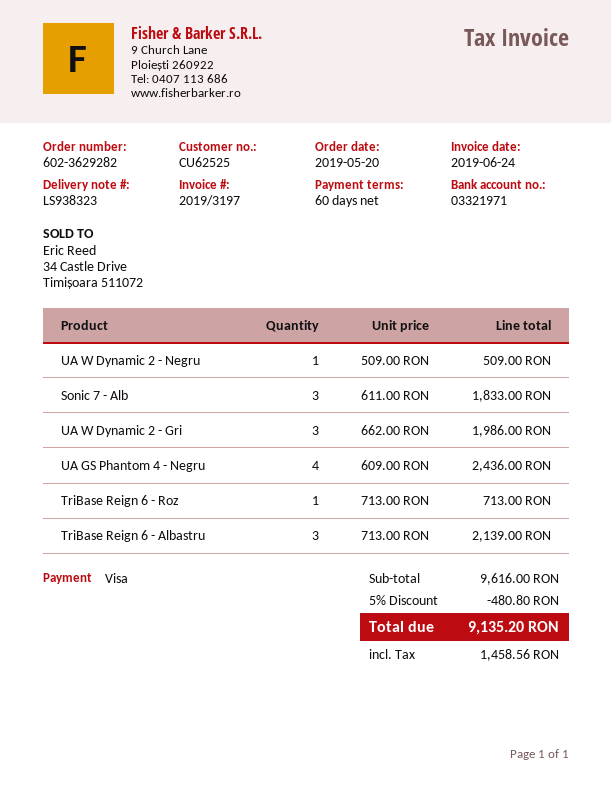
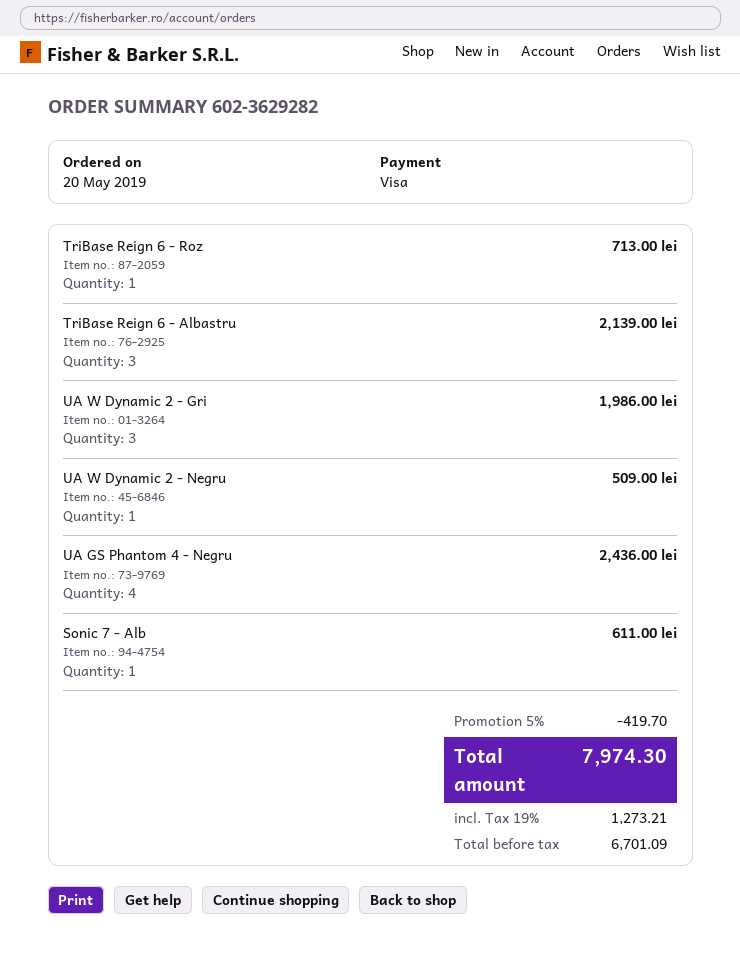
Sonic 7 - Alb: 3 for 1833.00 -> 1 for 611.00
discount: 5% = 480.80 -> 5% = 419.70
tax: 1458.56 -> 1273.21
total: 9135.20 -> 7974.30

